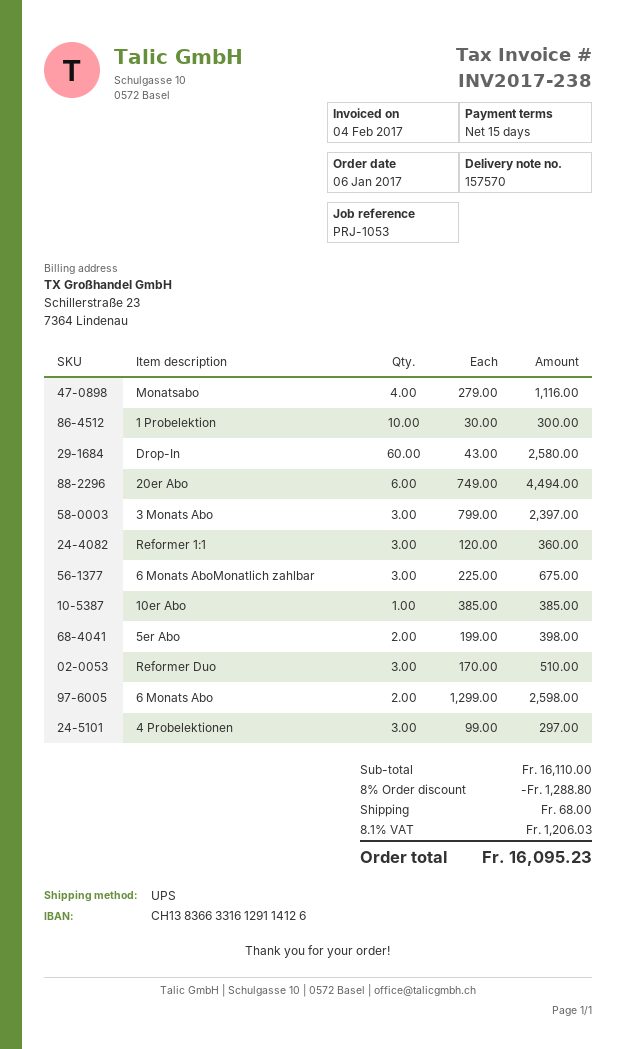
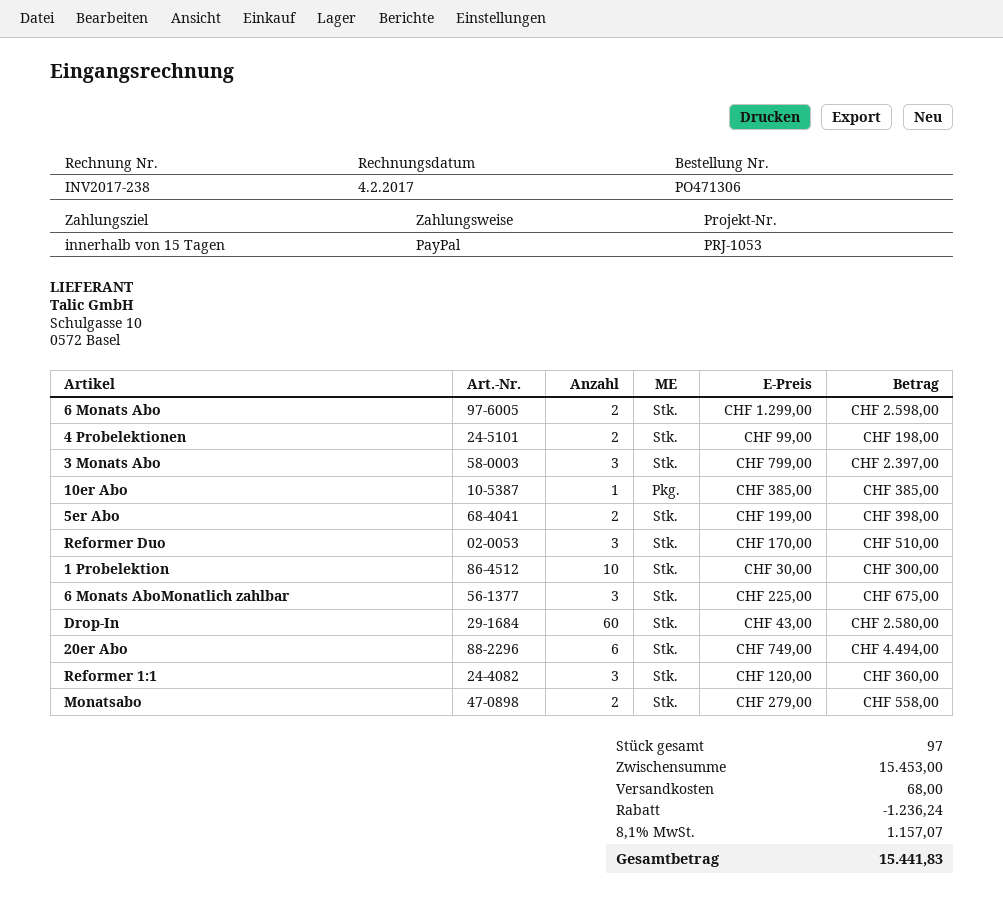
Monatsabo: 4 x 279.00 = 1116.00 -> 2 x 279.00 = 558.00
4 Probelektionen: 3 x 99.00 = 297.00 -> 2 x 99.00 = 198.00
subtotal: 16110.00 -> 15453.00
discount: 1288.80 -> 1236.24
tax: 8.1% = 1206.03 -> 8.1% = 1157.07
total: 16095.23 -> 15441.83

